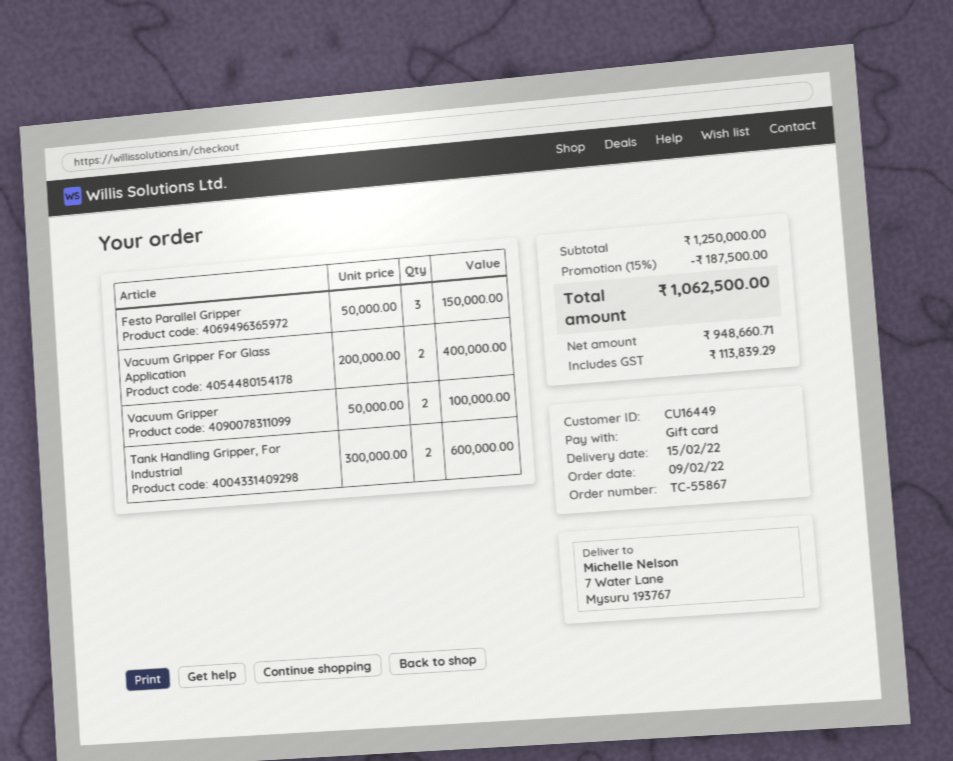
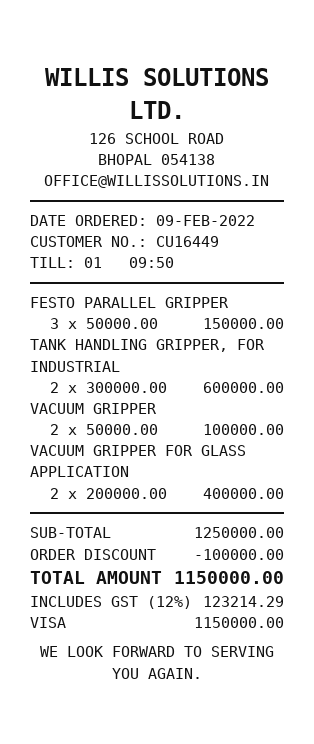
payment method: gift card -> Visa
discount: 187500.00 -> 100000.00
tax: 113839.29 -> 123214.29
total: 1062500.00 -> 1150000.00

